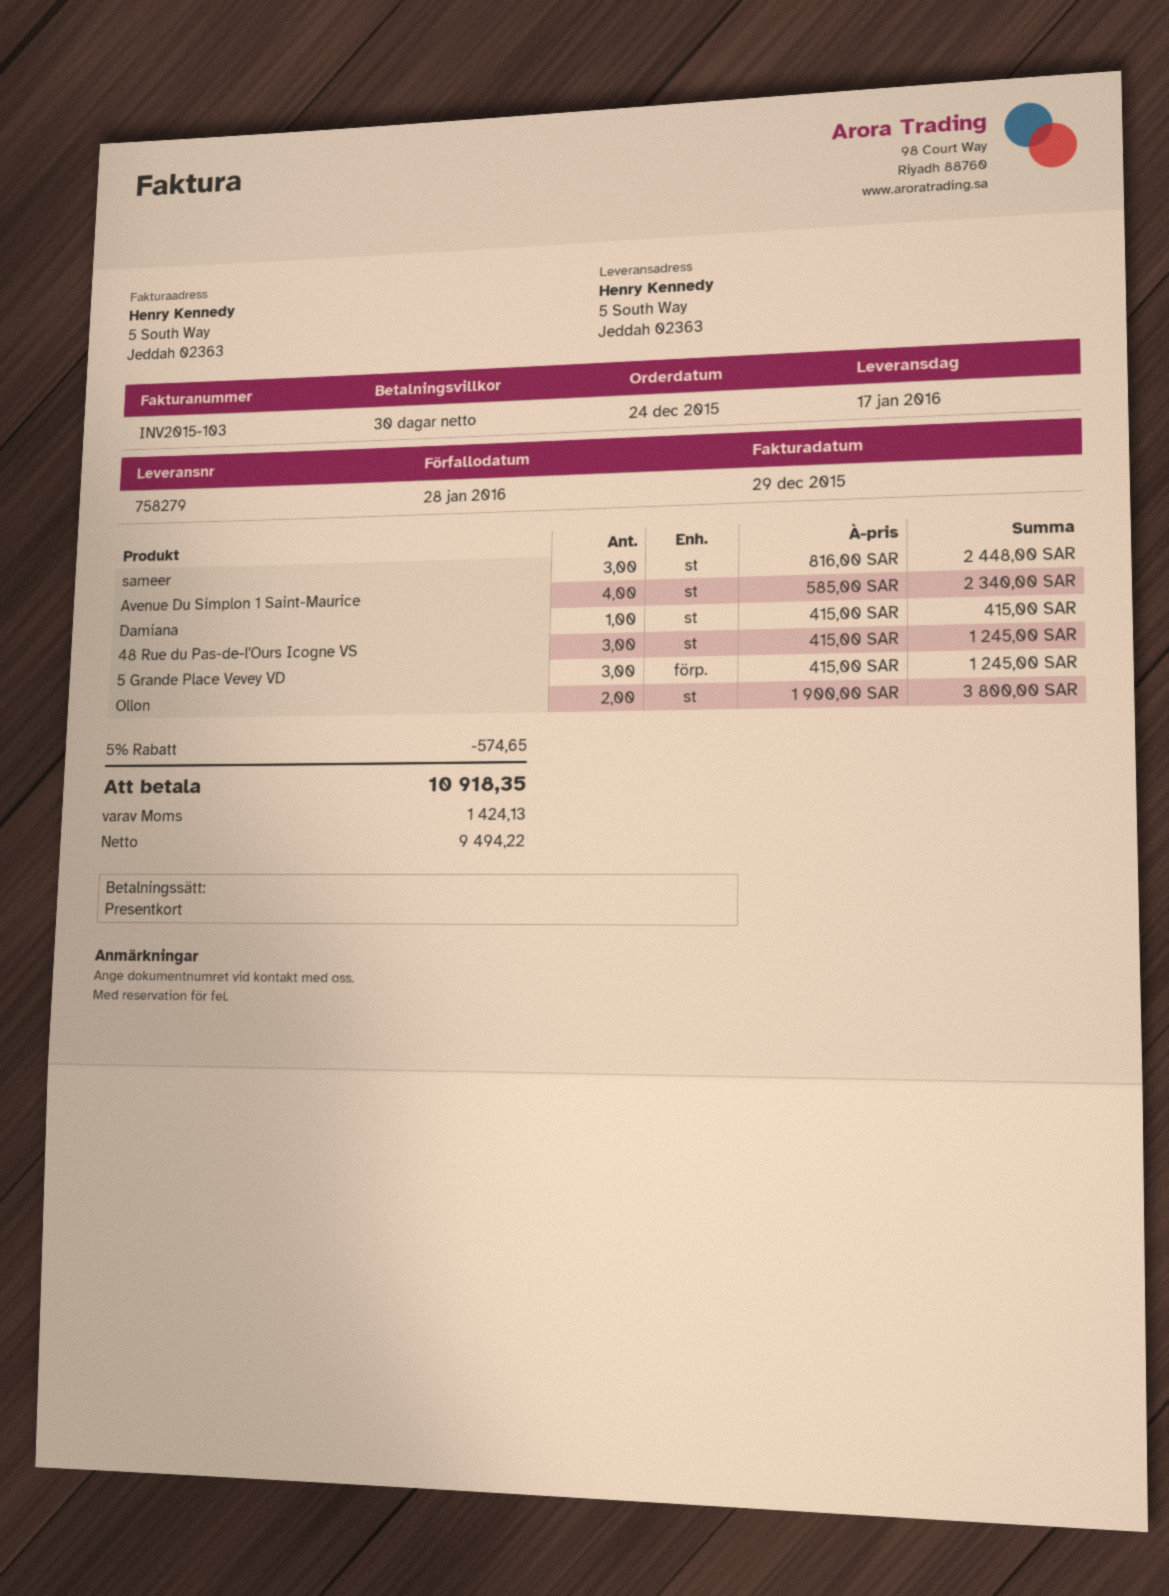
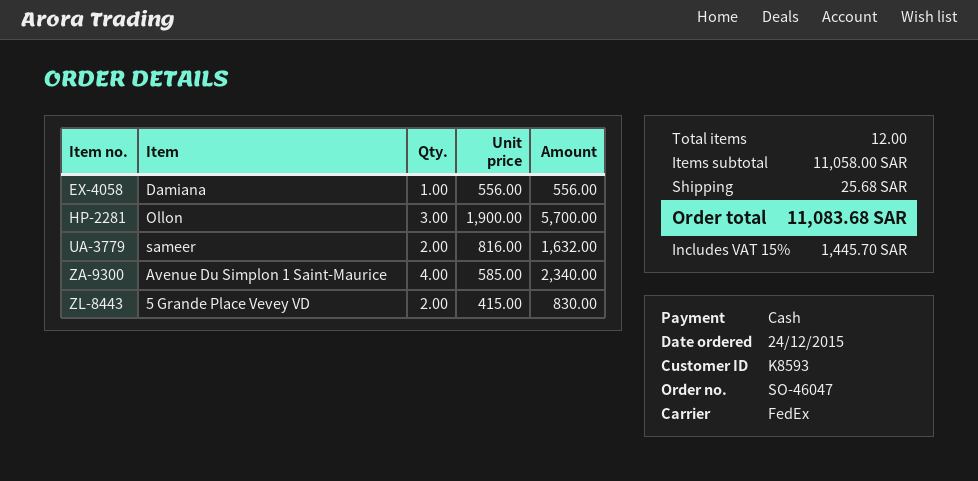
payment method: gift card -> cash
sameer: 3 x 816.00 = 2448.00 -> 2 x 816.00 = 1632.00
Damiana: 1 x 415.00 = 415.00 -> 1 x 556.00 = 556.00
48 Rue du Pas-de-l'Ours Icogne VS: 3 x 415.00 = 1245.00 -> none
5 Grande Place Vevey VD: 3 x 415.00 = 1245.00 -> 2 x 415.00 = 830.00
Ollon: 2 x 1900.00 = 3800.00 -> 3 x 1900.00 = 5700.00
discount: 5% = 574.65 -> none
shipping: none -> 25.68
tax: 1424.13 -> 1445.70
total: 10918.35 -> 11083.68

